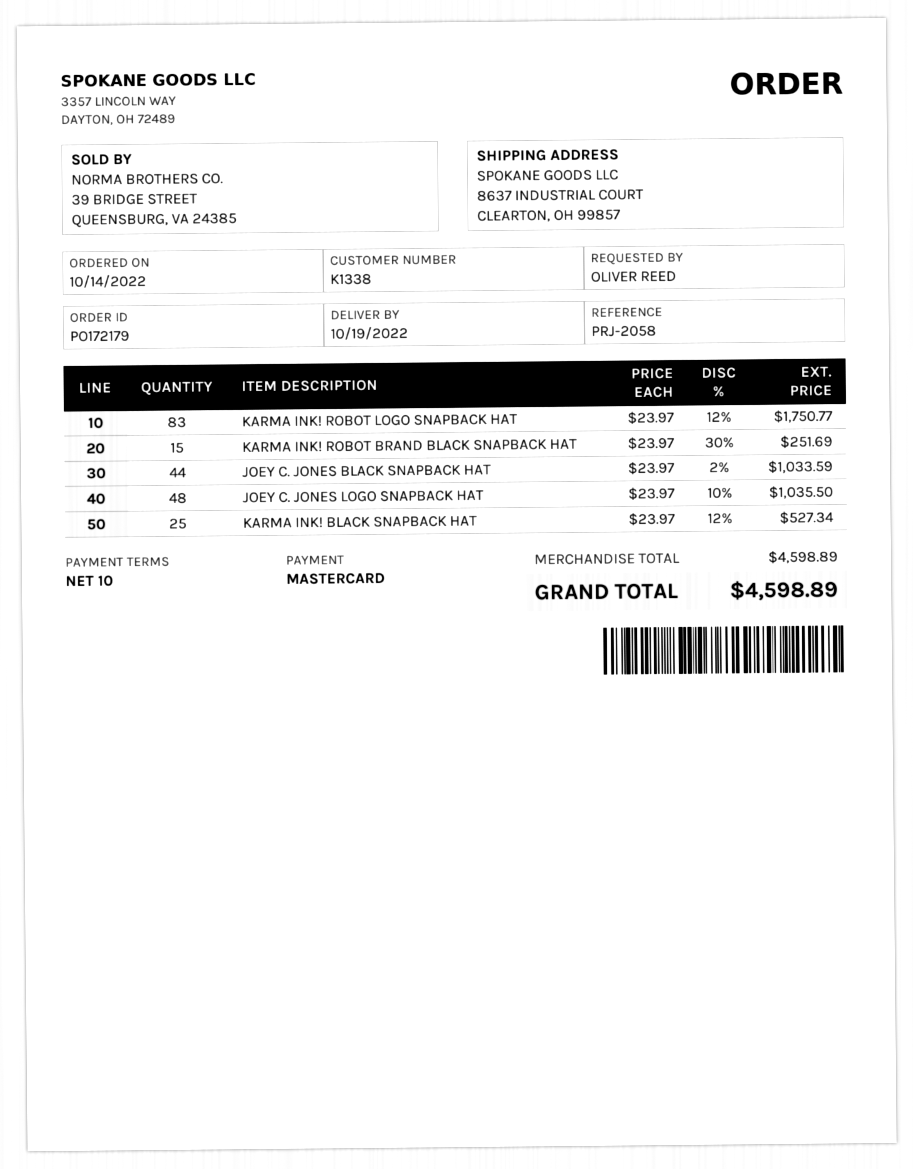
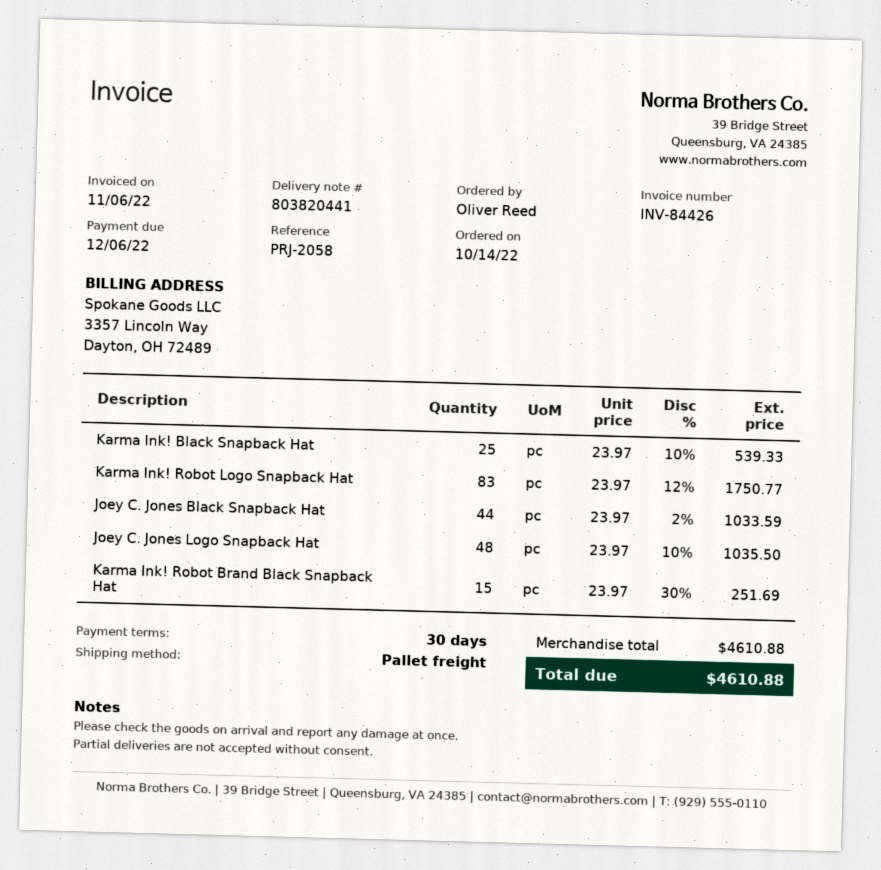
payment terms: 10 days -> 30 days
KARMA INK! BLACK SNAPBACK HAT: 25 x 23.97 - 12% = 527.34 -> 25 x 23.97 - 10% = 539.33
subtotal: 4598.89 -> 4610.88
total: 4598.89 -> 4610.88

